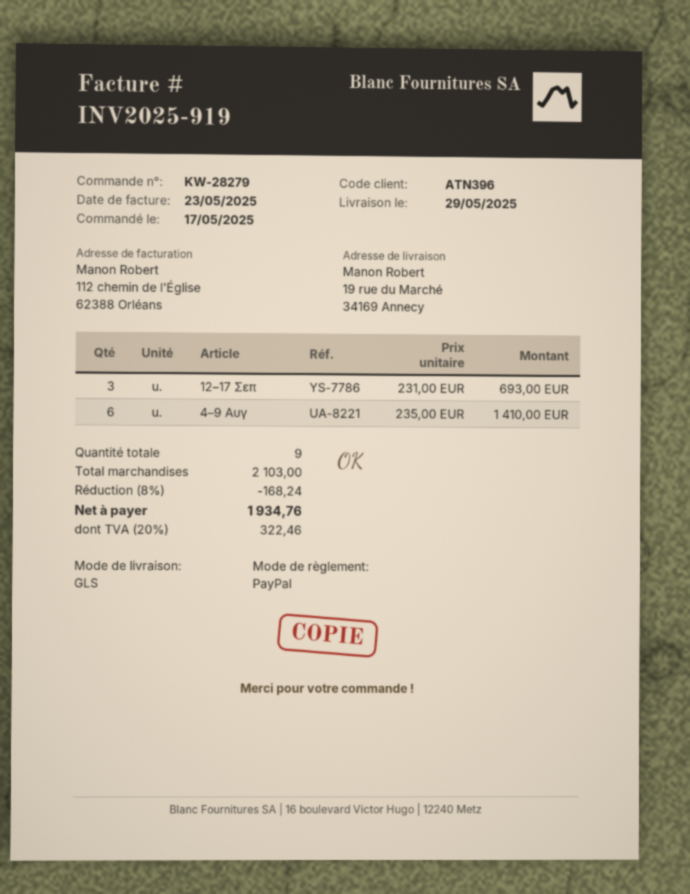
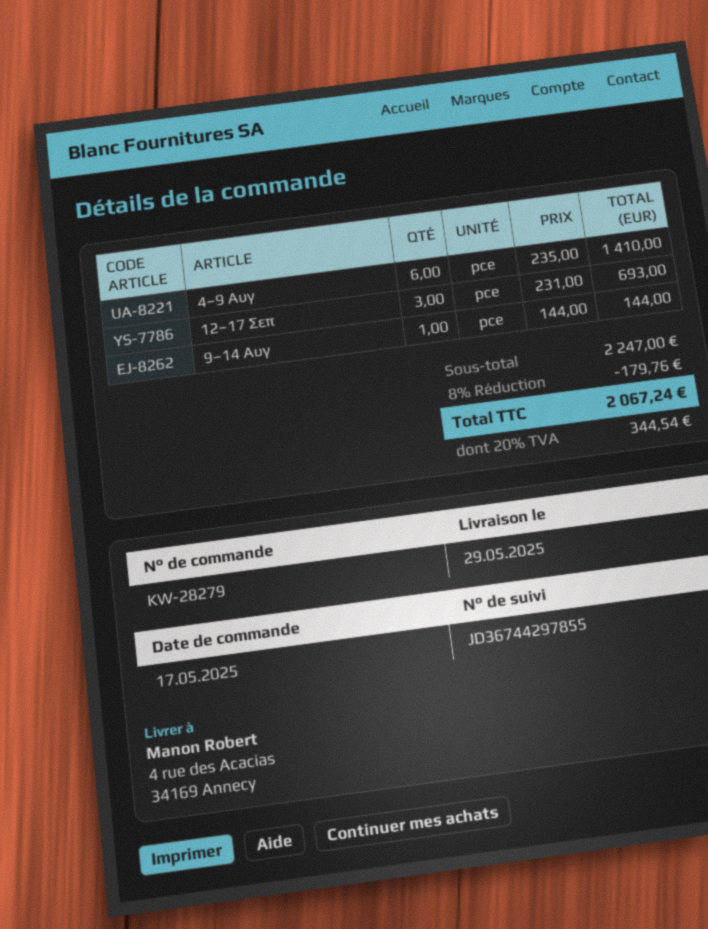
ship to: 19 rue du Marché, 34169 Annecy -> 4 rue des Acacias, 34169 Annecy
9–14 Αυγ: none -> 1 x 144.00 = 144.00
subtotal: 2103.00 -> 2247.00
discount: 8% = 168.24 -> 8% = 179.76
tax: 20% = 322.46 -> 20% = 344.54
total: 1934.76 -> 2067.24

